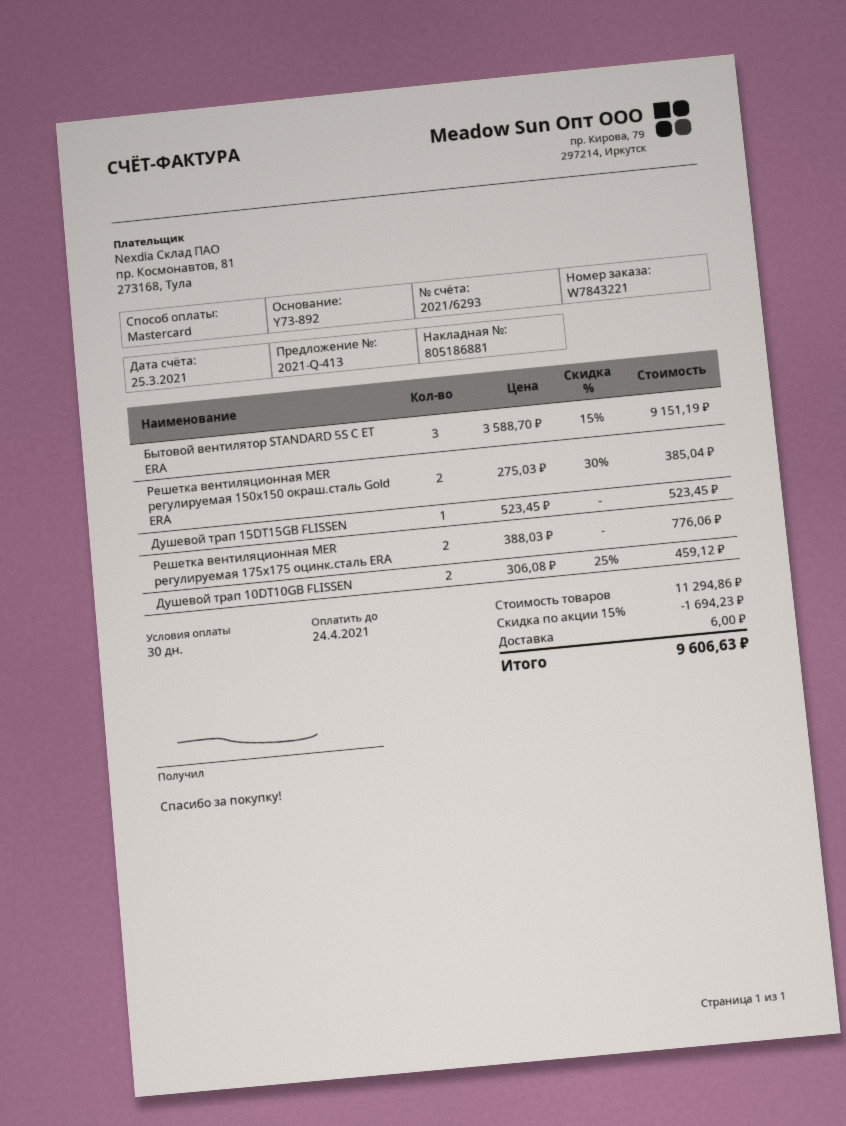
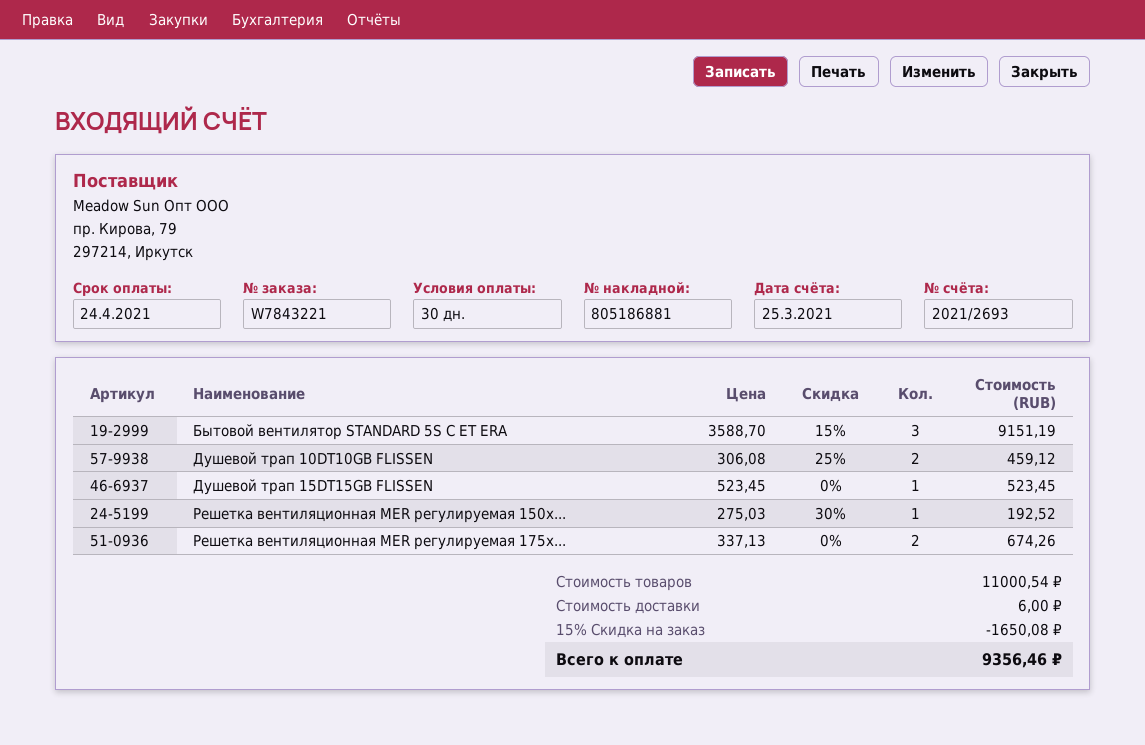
invoice number: 2021/6293 -> 2021/2693
Решетка вентиляционная MER регулируемая 150x150 окраш.сталь Gold ERA: 2 x 275.03 - 30% = 385.04 -> 1 x 275.03 - 30% = 192.52
Решетка вентиляционная MER регулируемая 175х175 оцинк.сталь ERA: 2 x 388.03 = 776.06 -> 2 x 337.13 = 674.26
subtotal: 11294.86 -> 11000.54
discount: 15% = 1694.23 -> 15% = 1650.08
total: 9606.63 -> 9356.46

